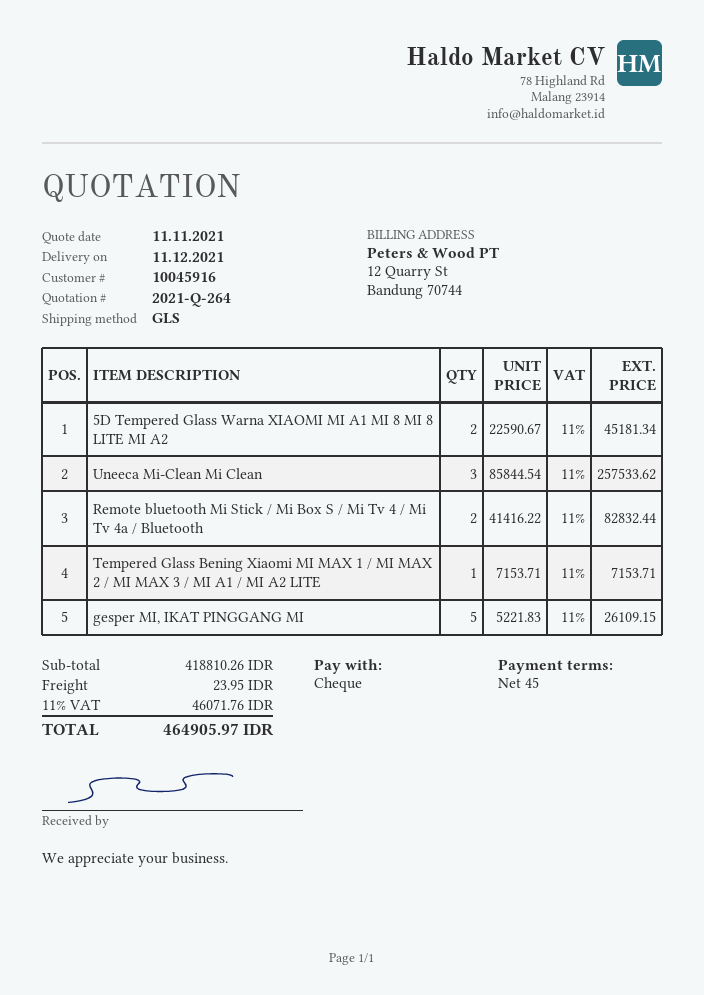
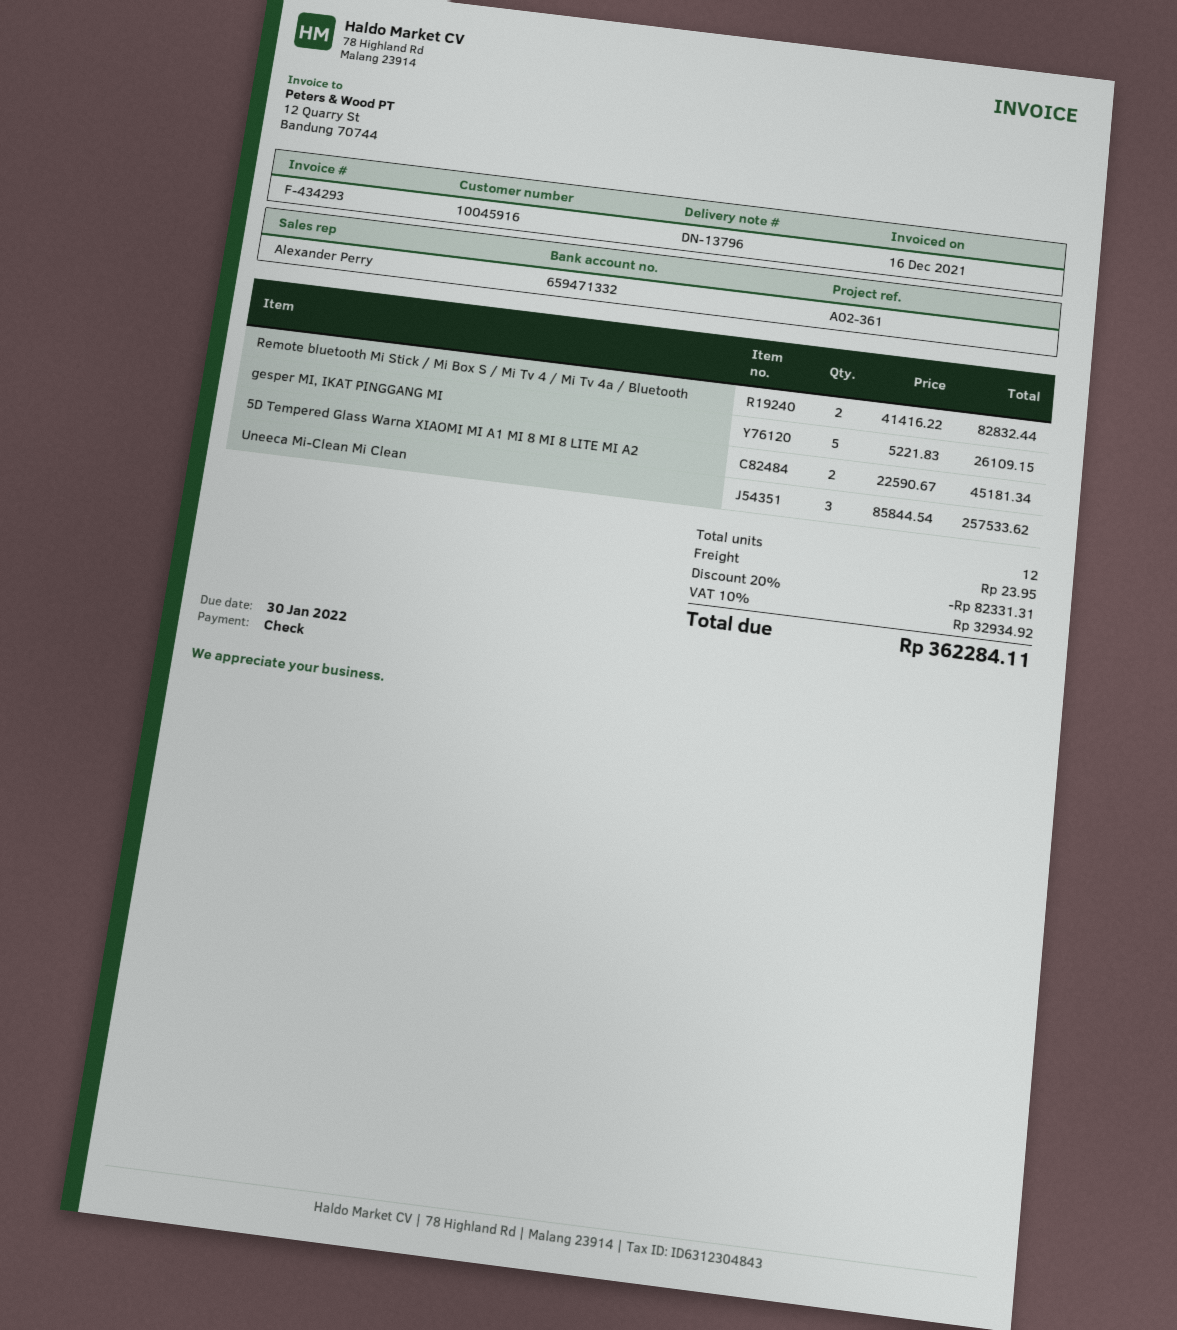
Tempered Glass Bening Xiaomi MI MAX 1 / MI MAX 2 / MI MAX 3 / MI A1 / MI A2 LITE: 1 x 7153.71 = 7153.71 -> none
discount: none -> 20% = 82331.31
tax: 11% = 46071.76 -> 10% = 32934.92
total: 464905.97 -> 362284.11

